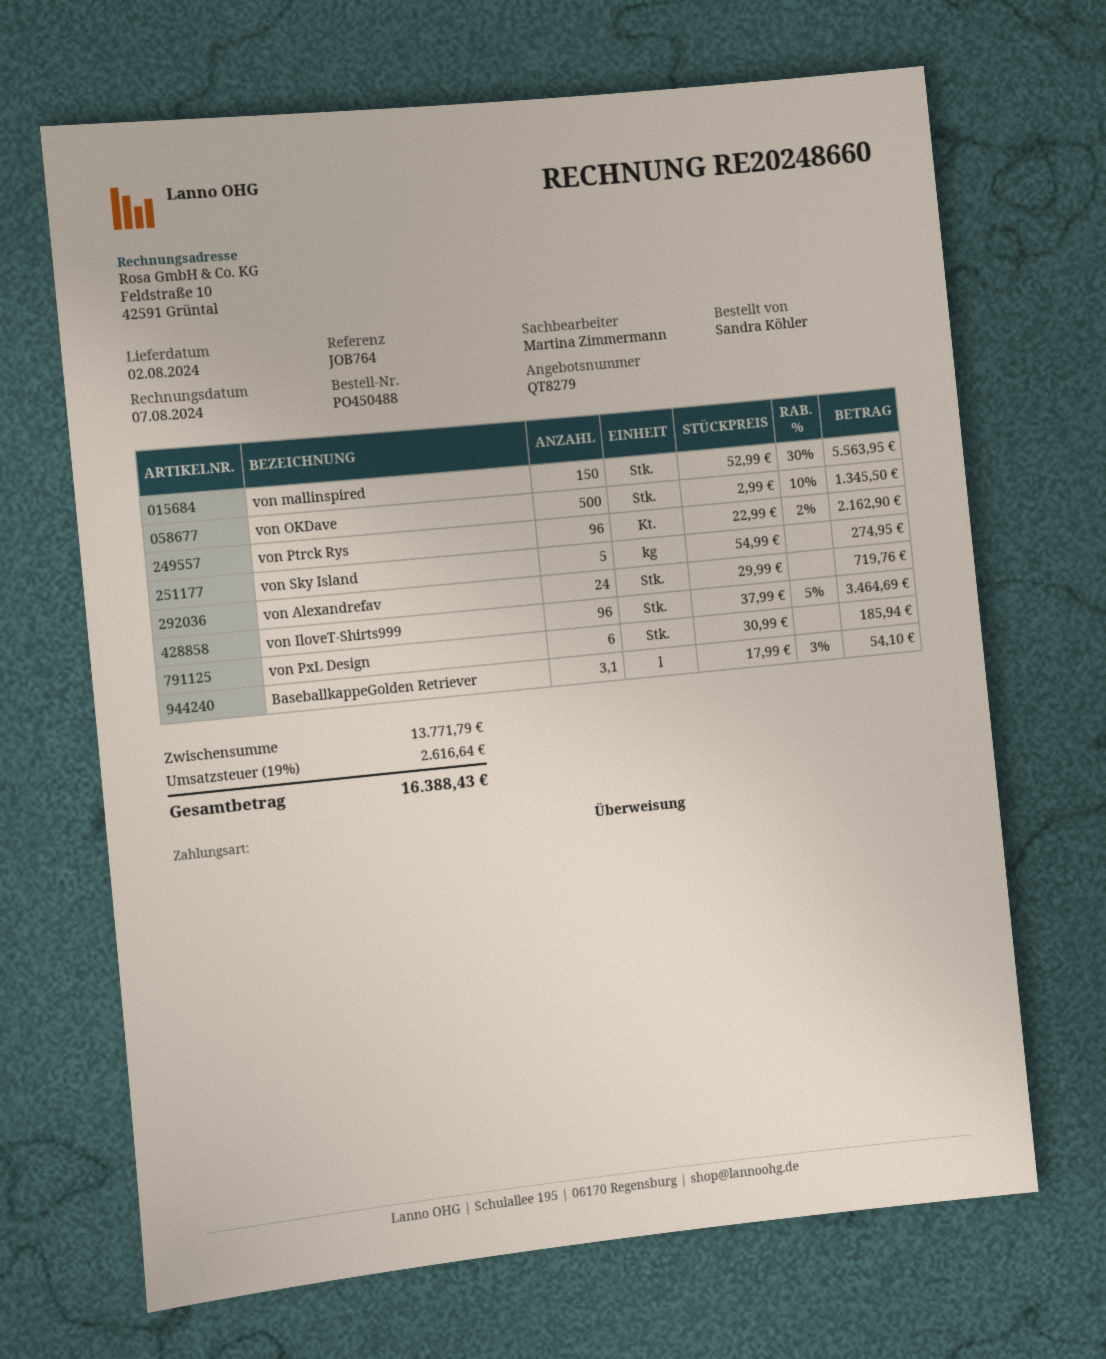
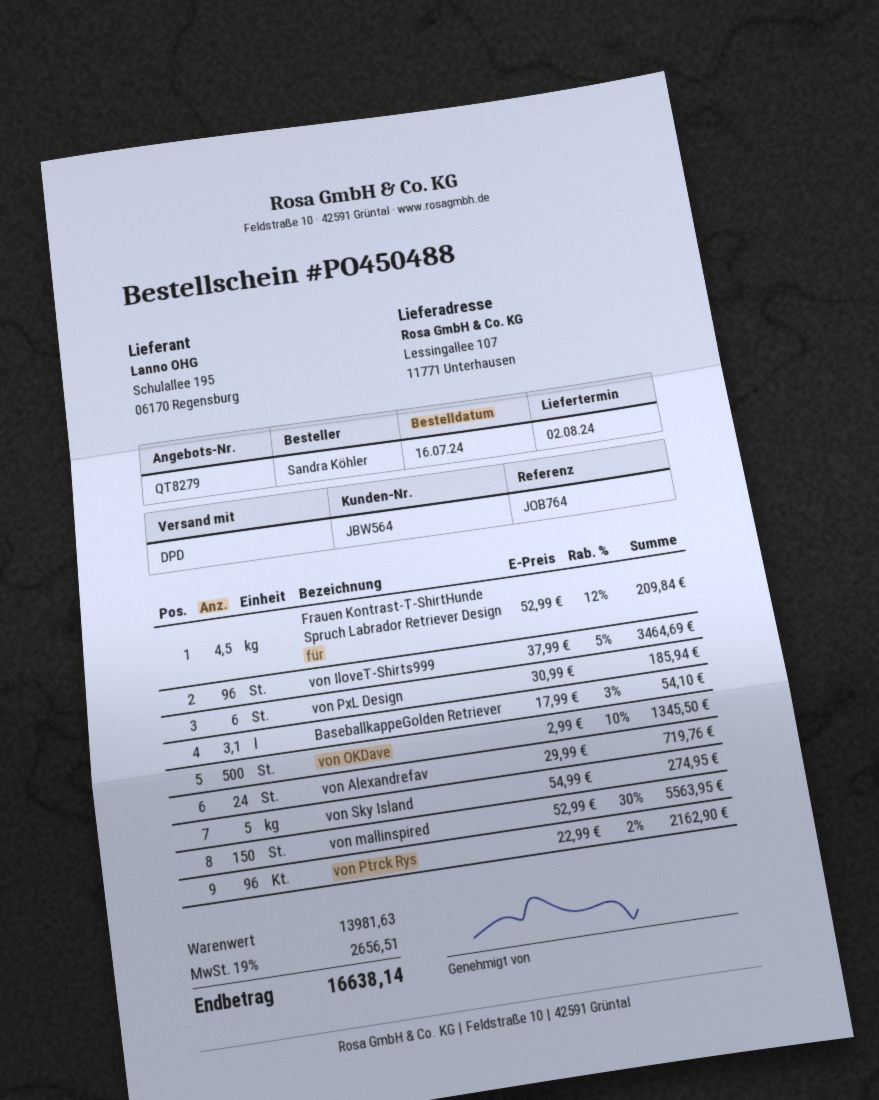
Frauen Kontrast-T-ShirtHunde Spruch Labrador Retriever Design für: none -> 4.5 x 52.99 - 12% = 209.84
subtotal: 13771.79 -> 13981.63
tax: 19% = 2616.64 -> 19% = 2656.51
total: 16388.43 -> 16638.14

